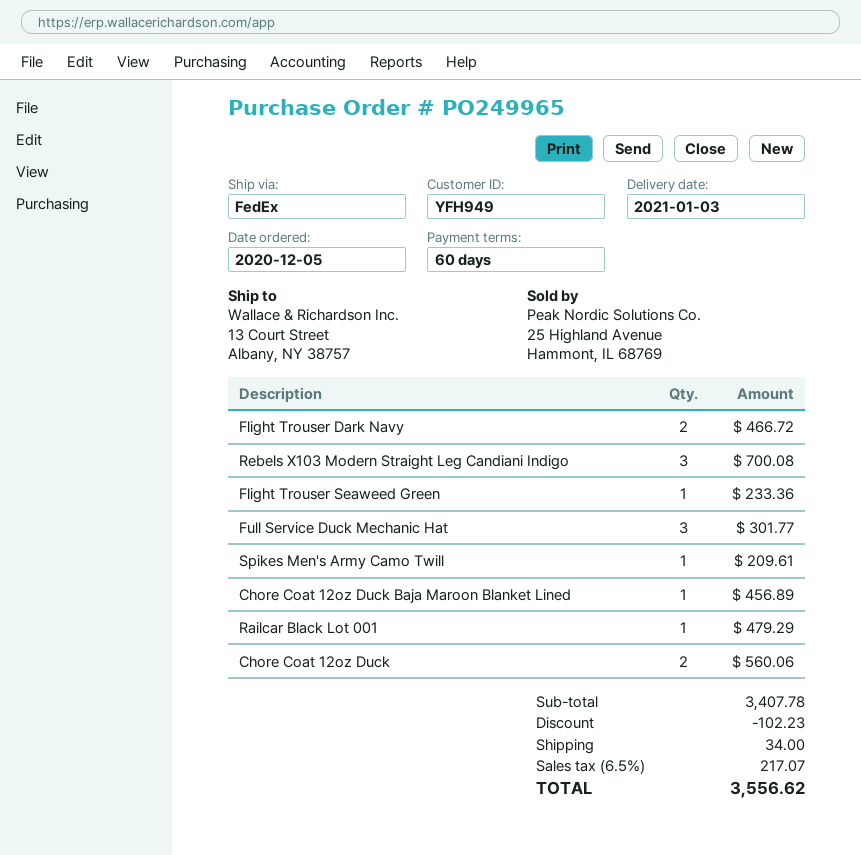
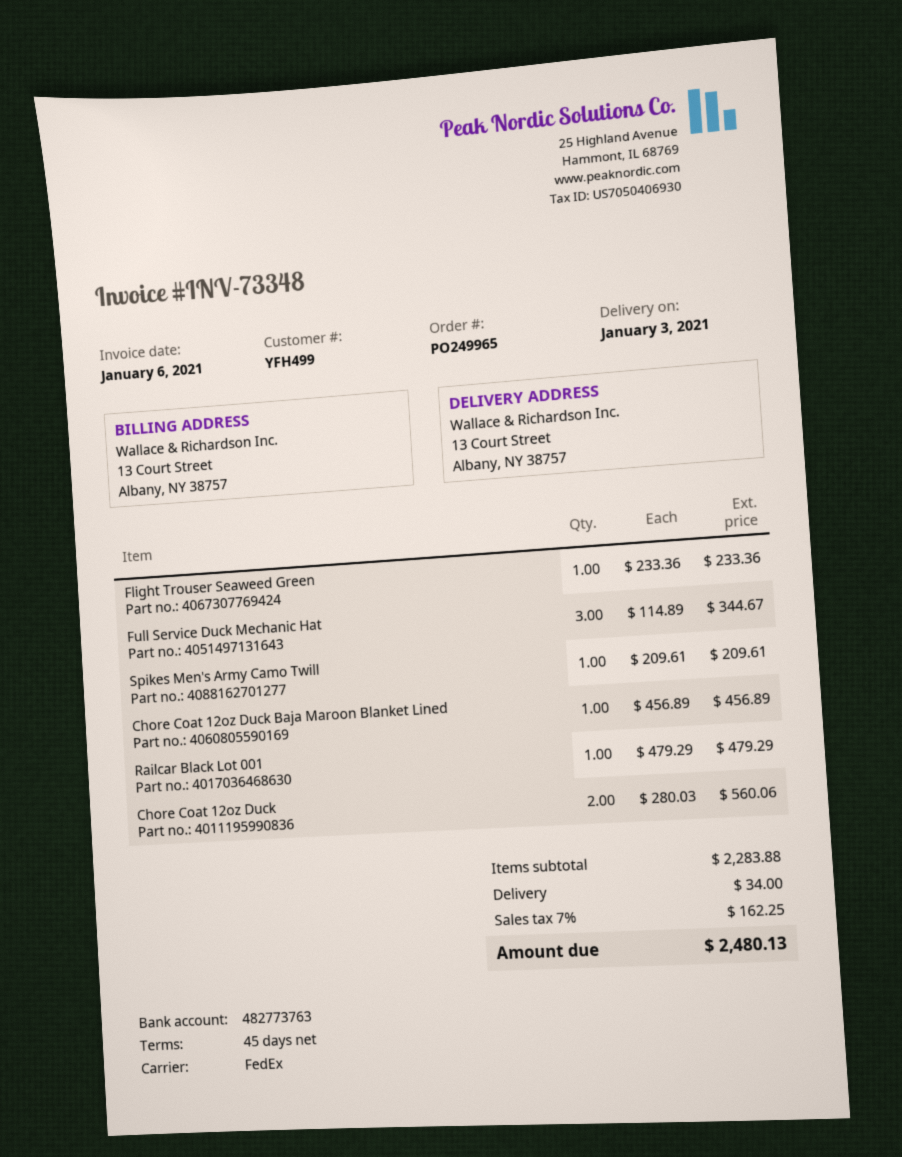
payment terms: 60 days -> 45 days
customer number: YFH949 -> YFH499
Flight Trouser Dark Navy: 2 for 466.72 -> none
Rebels X103 Modern Straight Leg Candiani Indigo: 3 for 700.08 -> none
Full Service Duck Mechanic Hat: 3 for 301.77 -> 3 for 344.67
subtotal: 3407.78 -> 2283.88
discount: 102.23 -> none
tax: 6.5% = 217.07 -> 7% = 162.25
total: 3556.62 -> 2480.13

